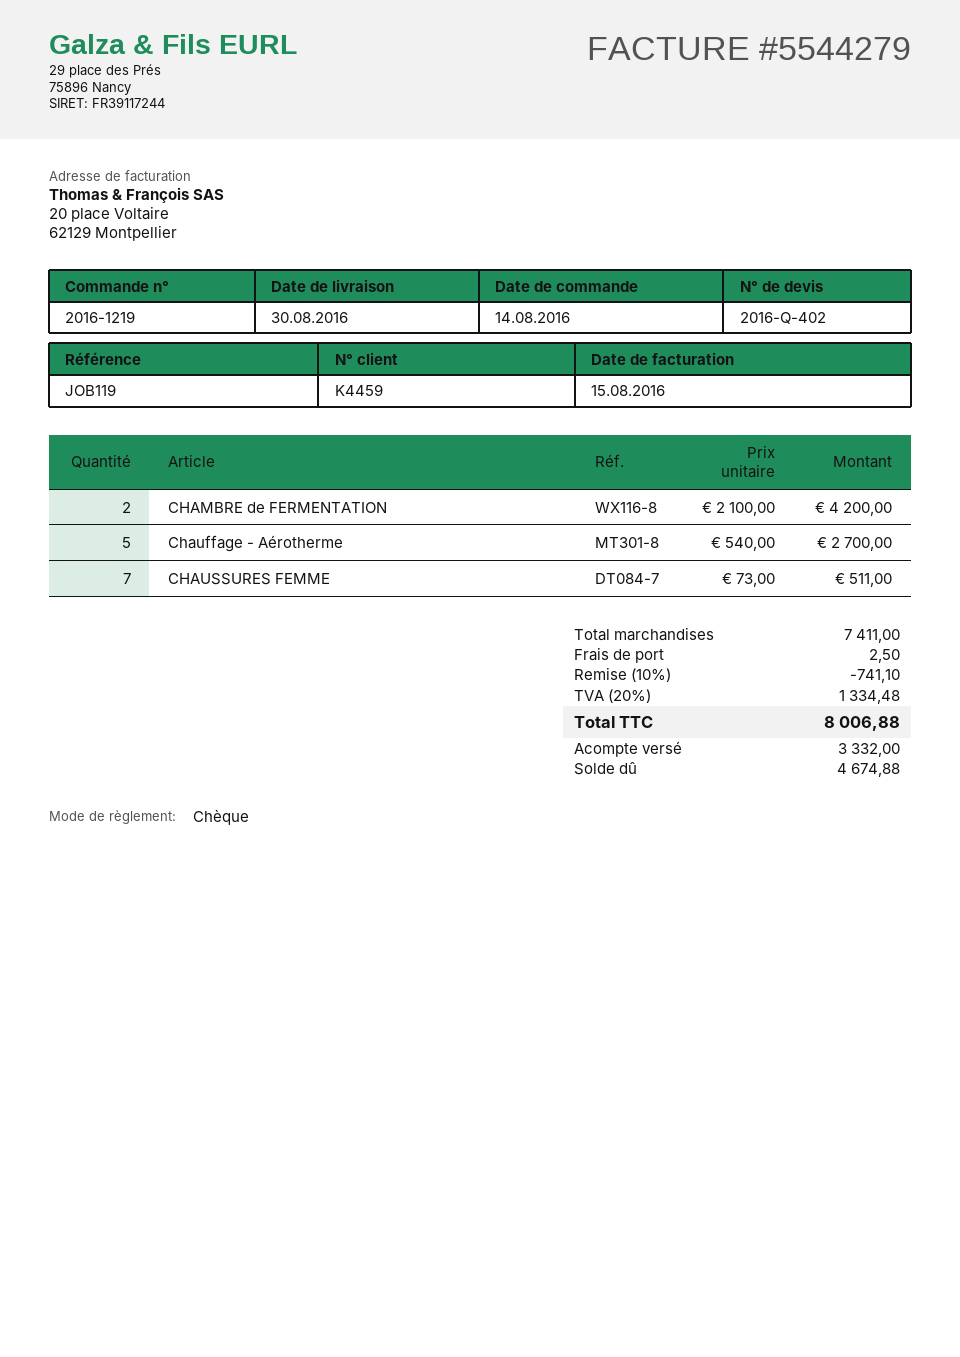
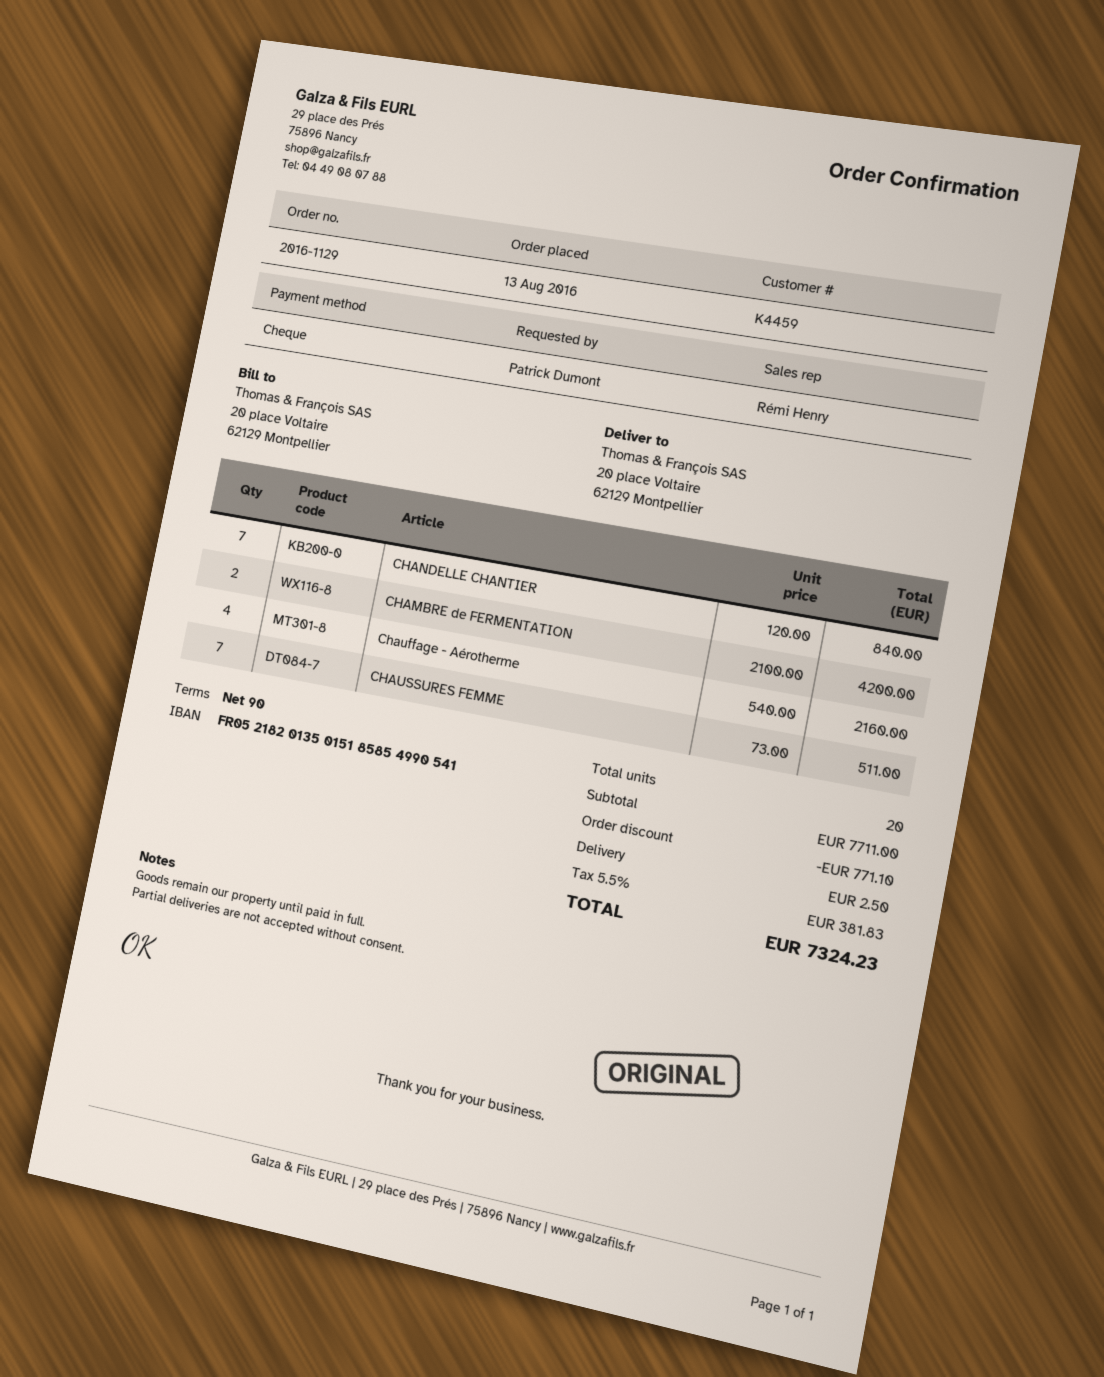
order number: 2016-1219 -> 2016-1129
order date: 2016-08-14 -> 2016-08-13
Chauffage - Aérotherme: 5 x 540.00 = 2700.00 -> 4 x 540.00 = 2160.00
CHANDELLE CHANTIER: none -> 7 x 120.00 = 840.00
subtotal: 7411.00 -> 7711.00
discount: 741.10 -> 771.10
tax: 20% = 1334.48 -> 5.5% = 381.83
total: 8006.88 -> 7324.23

